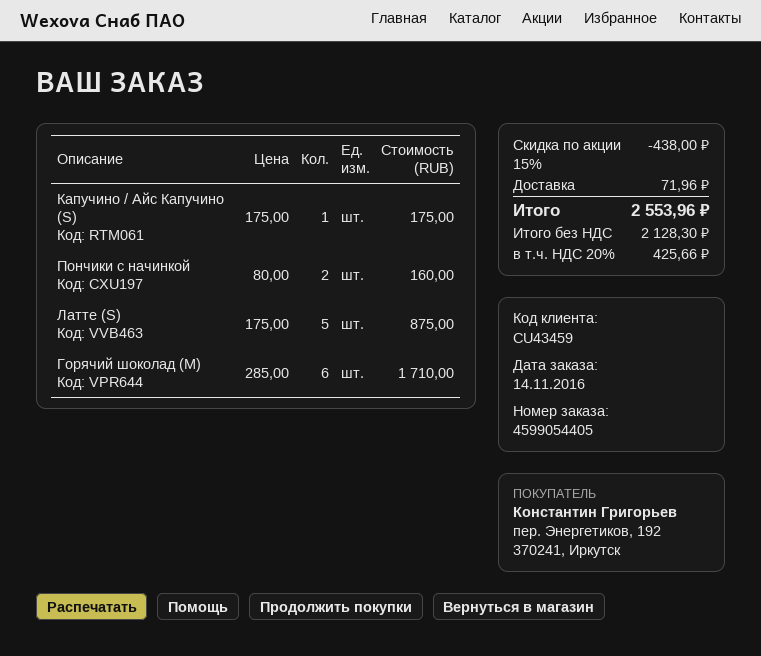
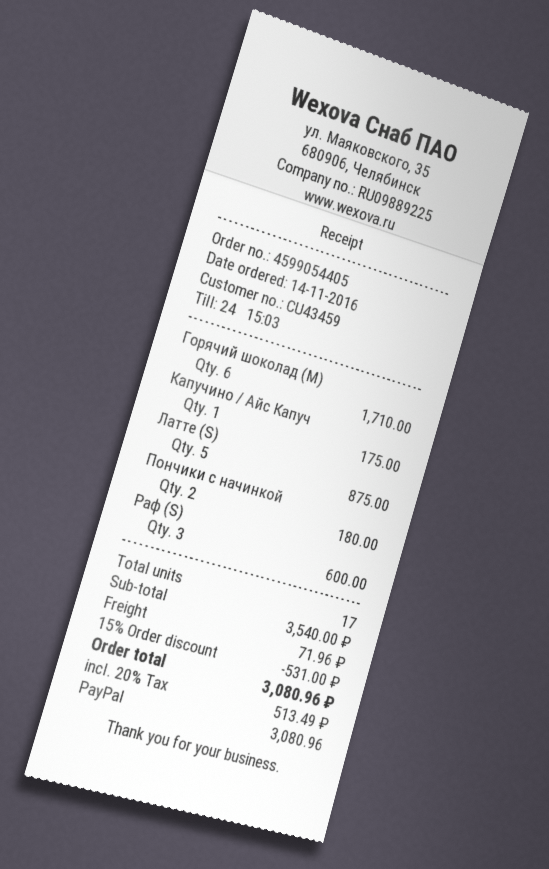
Пончики с начинкой: 2 for 160.00 -> 2 for 180.00
Раф (S): none -> 3 for 600.00
discount: 15% = 438.00 -> 15% = 531.00
tax: 20% = 425.66 -> 20% = 513.49
total: 2553.96 -> 3080.96

